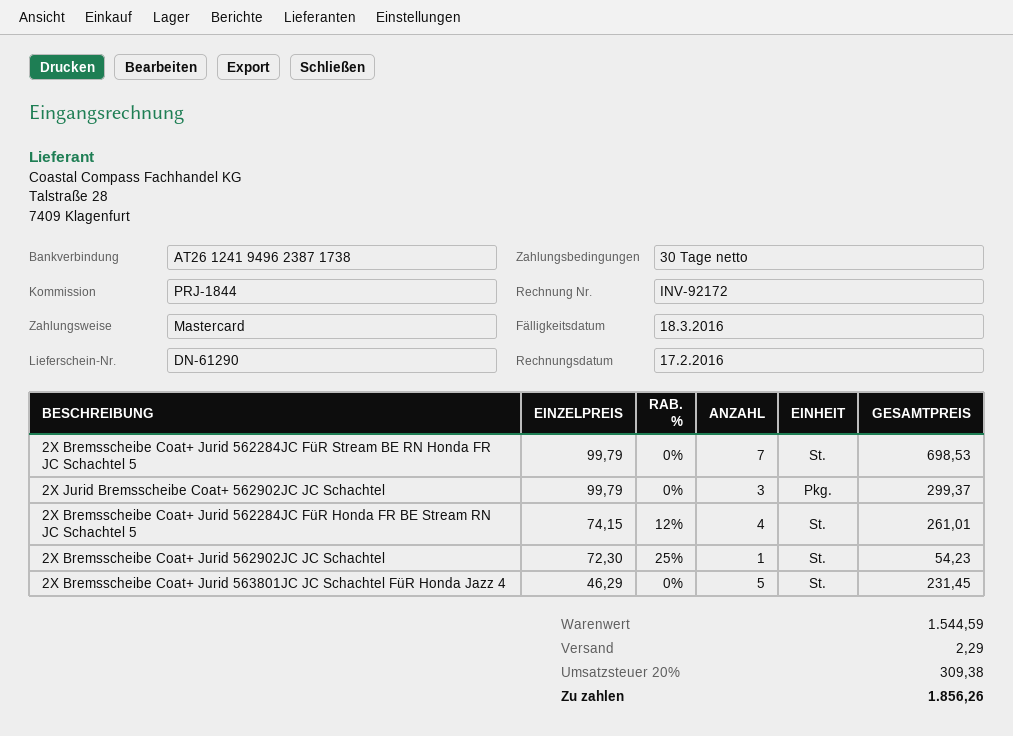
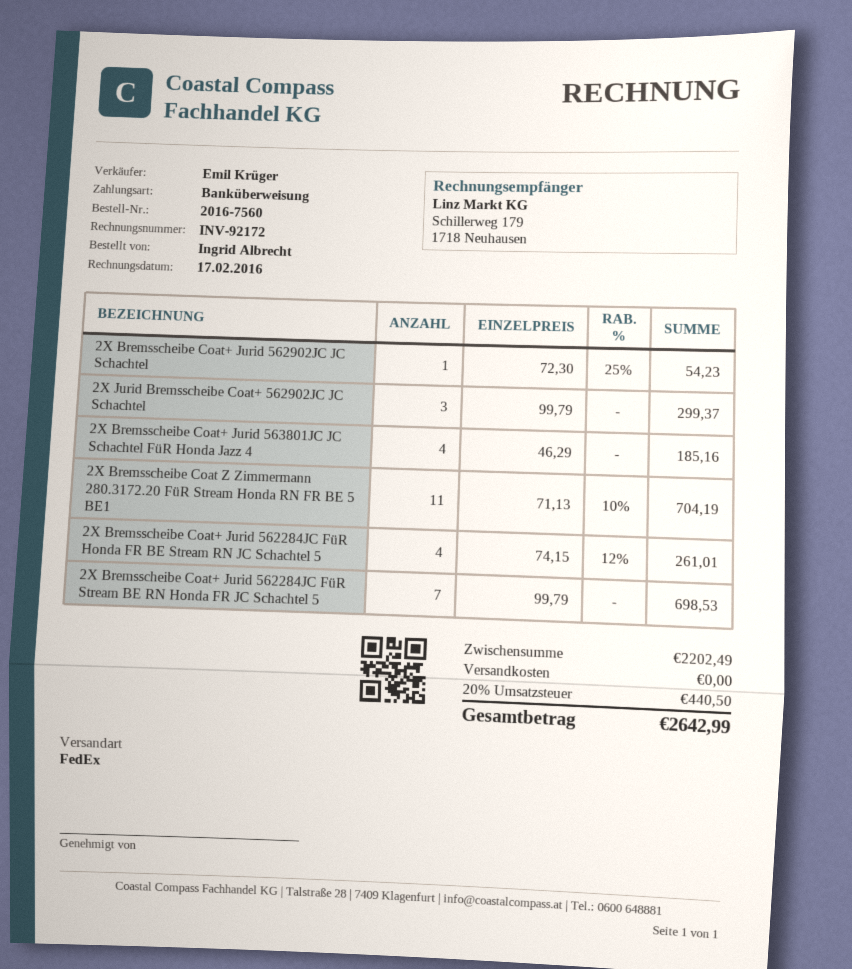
payment method: Mastercard -> bank transfer
2X Bremsscheibe Coat+ Jurid 563801JC JC Schachtel FüR Honda Jazz 4: 5 x 46.29 = 231.45 -> 4 x 46.29 = 185.16
2X Bremsscheibe Coat Z Zimmermann 280.3172.20 FüR Stream Honda RN FR BE 5 BE1: none -> 11 x 71.13 - 10% = 704.19
subtotal: 1544.59 -> 2202.49
shipping: 2.29 -> 0.00
tax: 20% = 309.38 -> 20% = 440.50
total: 1856.26 -> 2642.99

